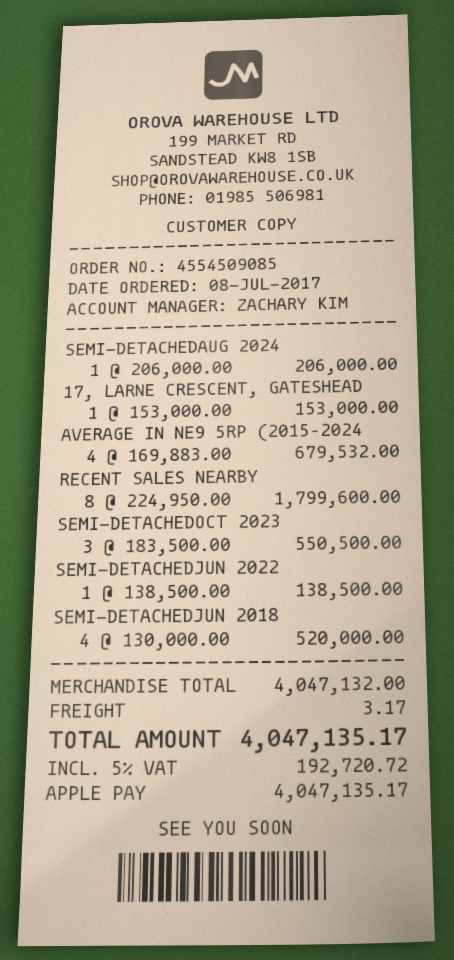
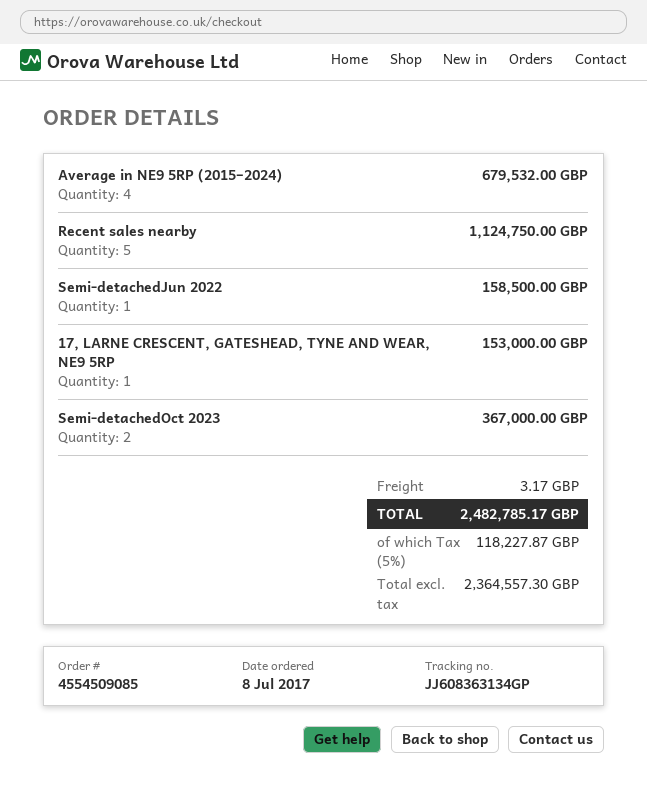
SEMI-DETACHEDAUG 2024: 1 for 206000.00 -> none
RECENT SALES NEARBY: 8 for 1799600.00 -> 5 for 1124750.00
SEMI-DETACHEDOCT 2023: 3 for 550500.00 -> 2 for 367000.00
SEMI-DETACHEDJUN 2022: 1 for 138500.00 -> 1 for 158500.00
SEMI-DETACHEDJUN 2018: 4 for 520000.00 -> none
tax: 5% = 192720.72 -> 5% = 118227.87
total: 4047135.17 -> 2482785.17

